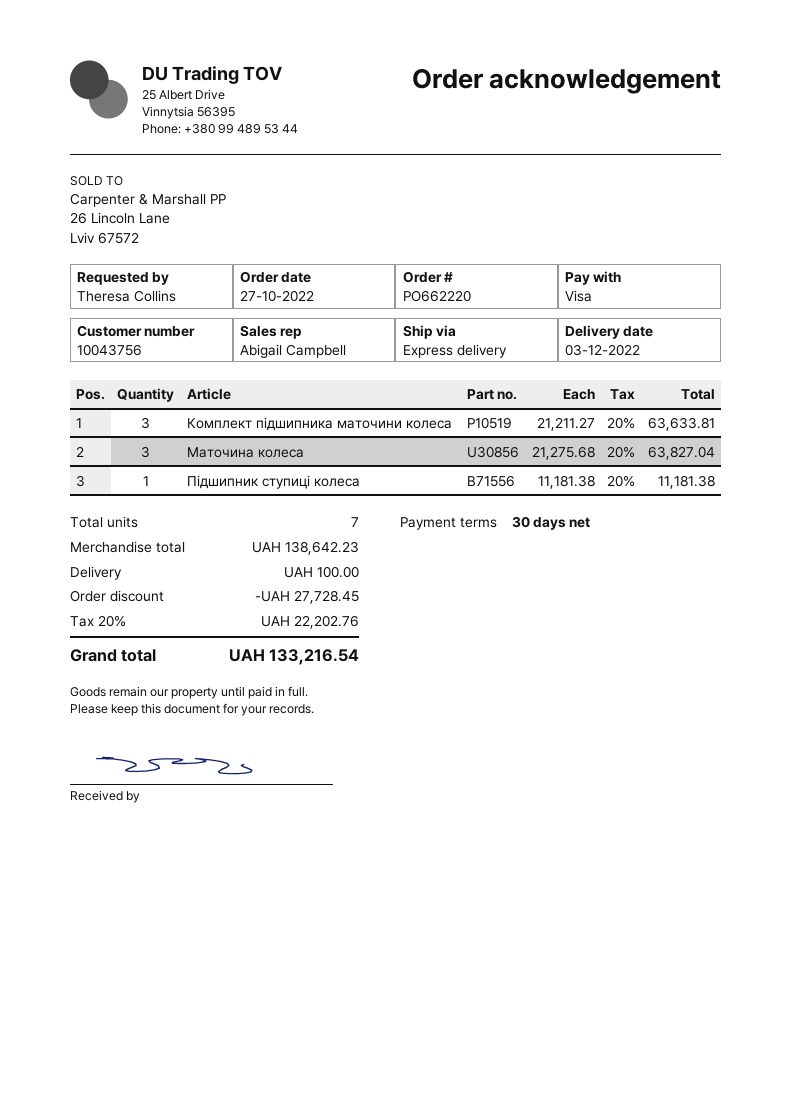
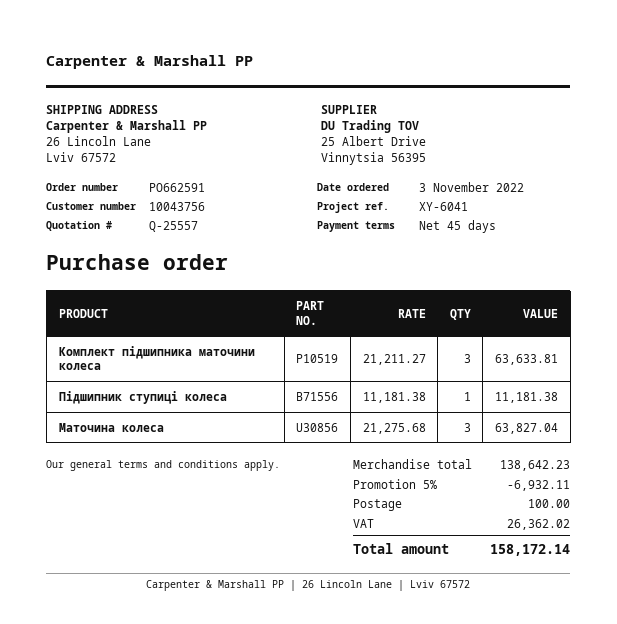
order number: PO662220 -> PO662591
order date: 2022-10-27 -> 2022-11-03
payment terms: 30 days -> 45 days
discount: 27728.45 -> 6932.11
tax: 22202.76 -> 26362.02
total: 133216.54 -> 158172.14

